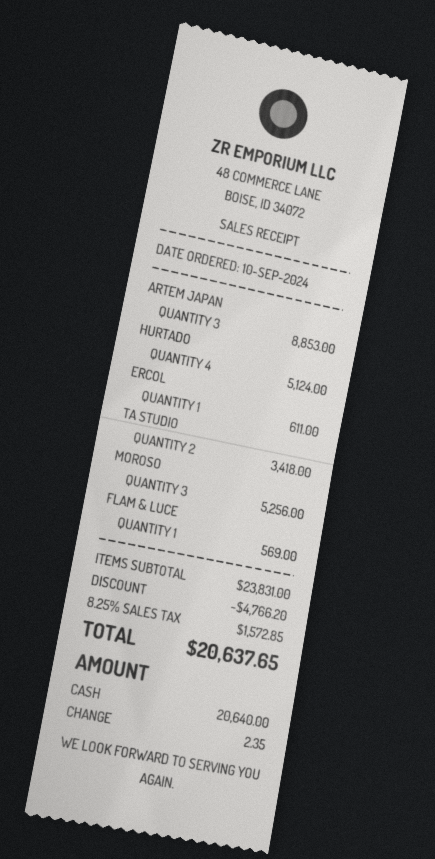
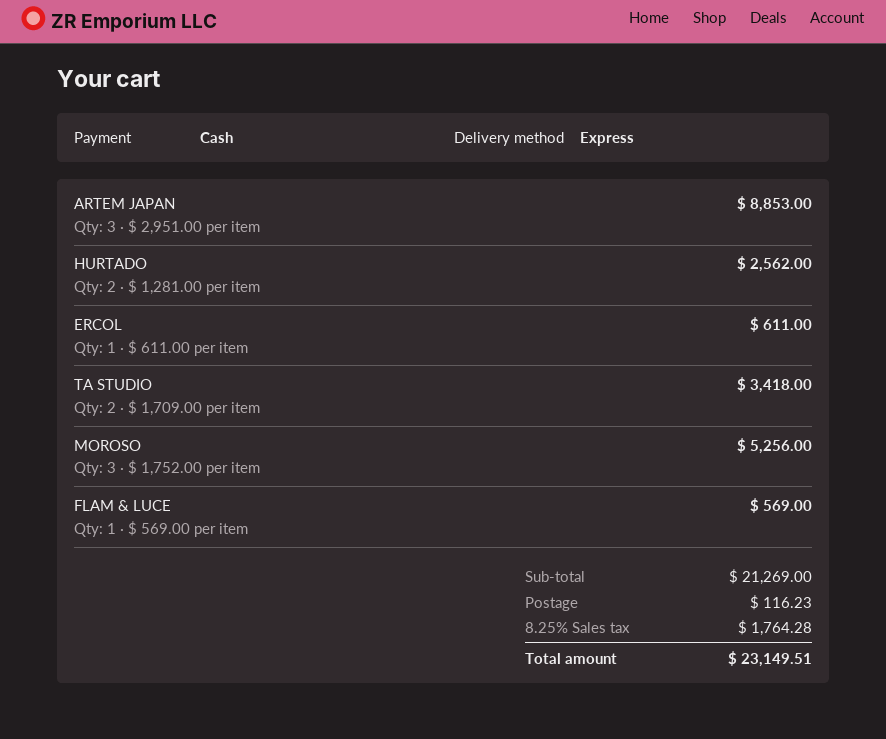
HURTADO: 4 for 5124.00 -> 2 for 2562.00
subtotal: 23831.00 -> 21269.00
discount: 4766.20 -> none
shipping: none -> 116.23
tax: 8.25% = 1572.85 -> 8.25% = 1764.28
total: 20637.65 -> 23149.51

